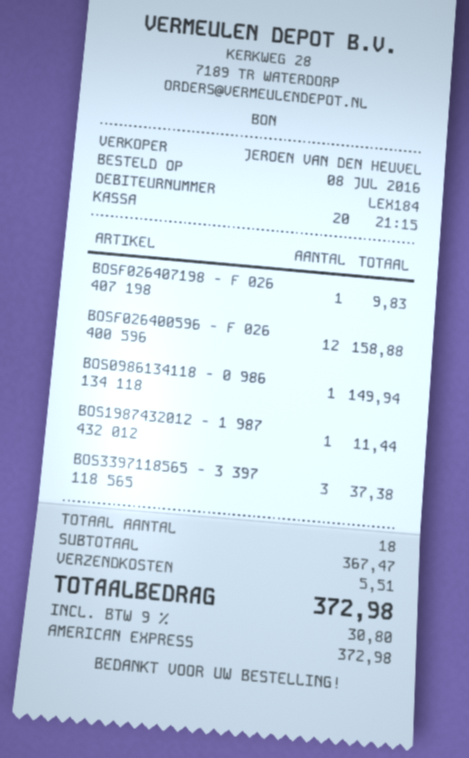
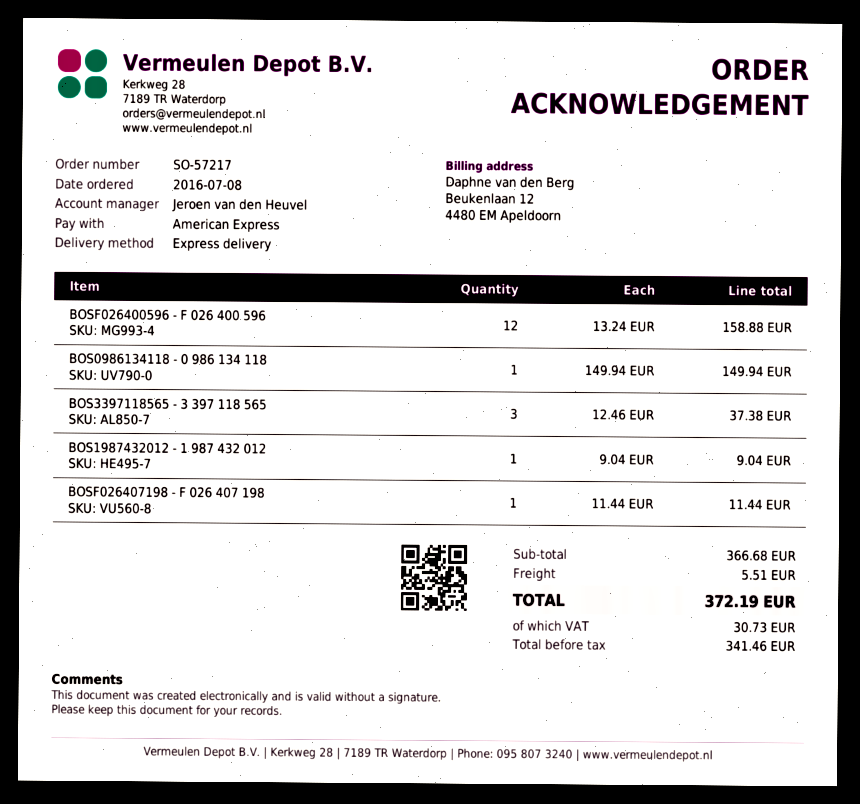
BOSF026407198 - F 026 407 198: 1 for 9.83 -> 1 for 11.44
BOS1987432012 - 1 987 432 012: 1 for 11.44 -> 1 for 9.04
subtotal: 367.47 -> 366.68
tax: 30.80 -> 30.73
total: 372.98 -> 372.19

